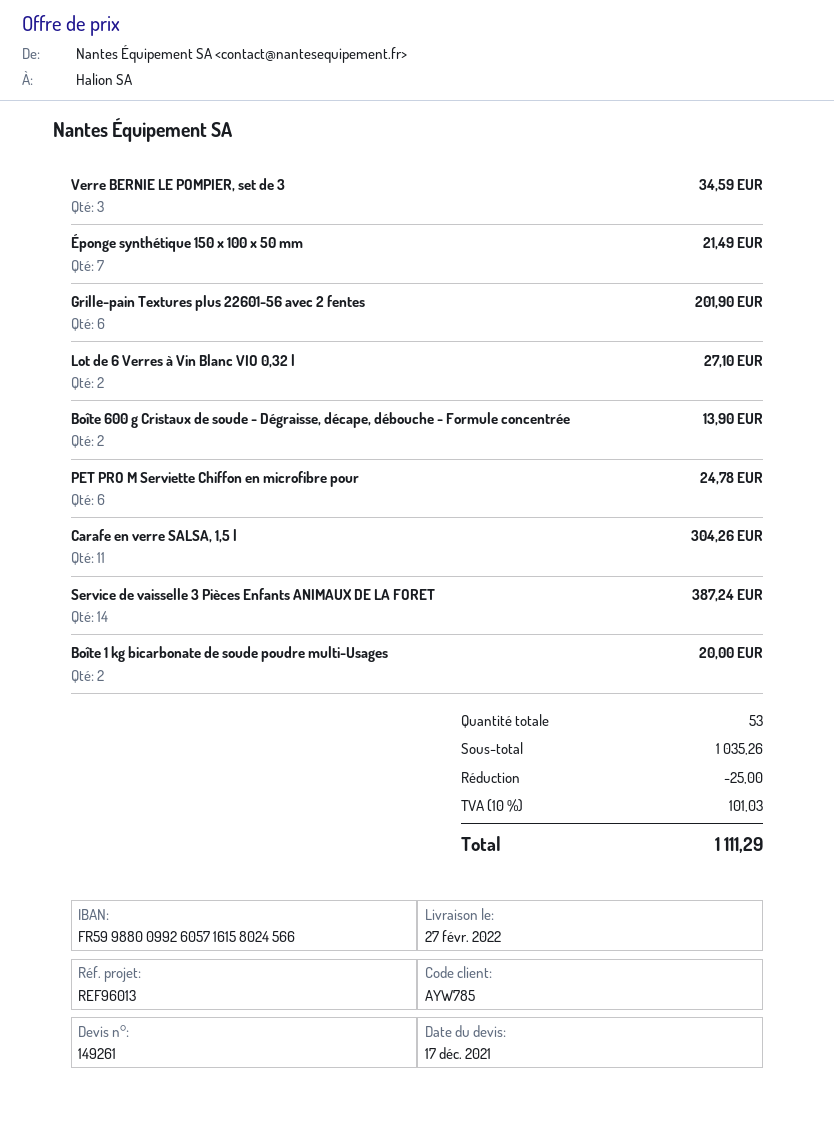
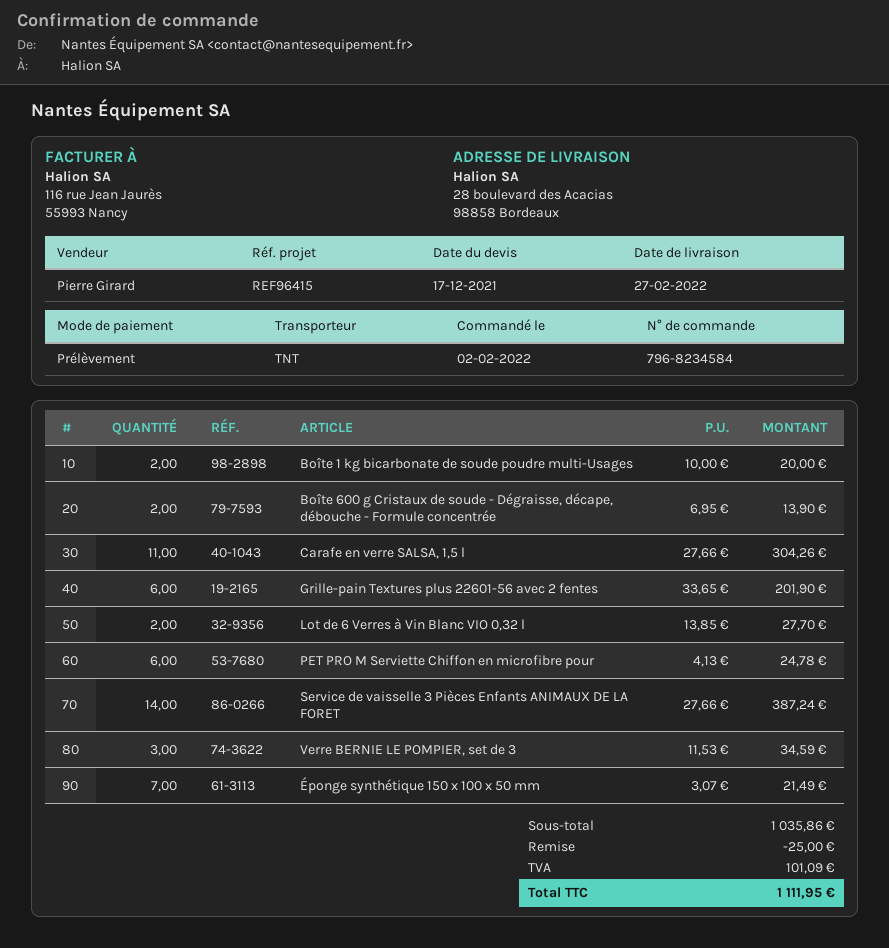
reference: REF96013 -> REF96415
Lot de 6 Verres à Vin Blanc VIO 0,32 l: 2 for 27.10 -> 2 for 27.70
subtotal: 1035.26 -> 1035.86
tax: 101.03 -> 101.09
total: 1111.29 -> 1111.95

